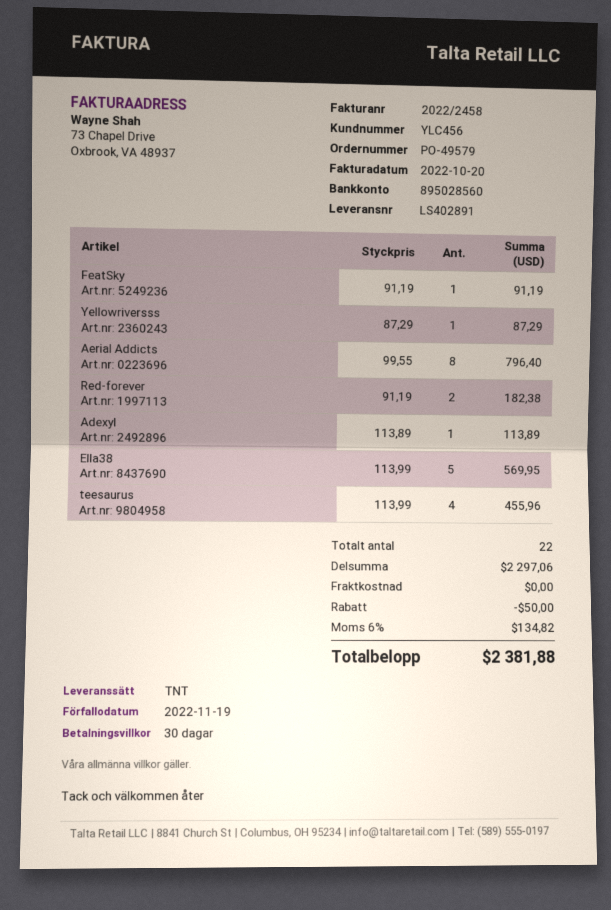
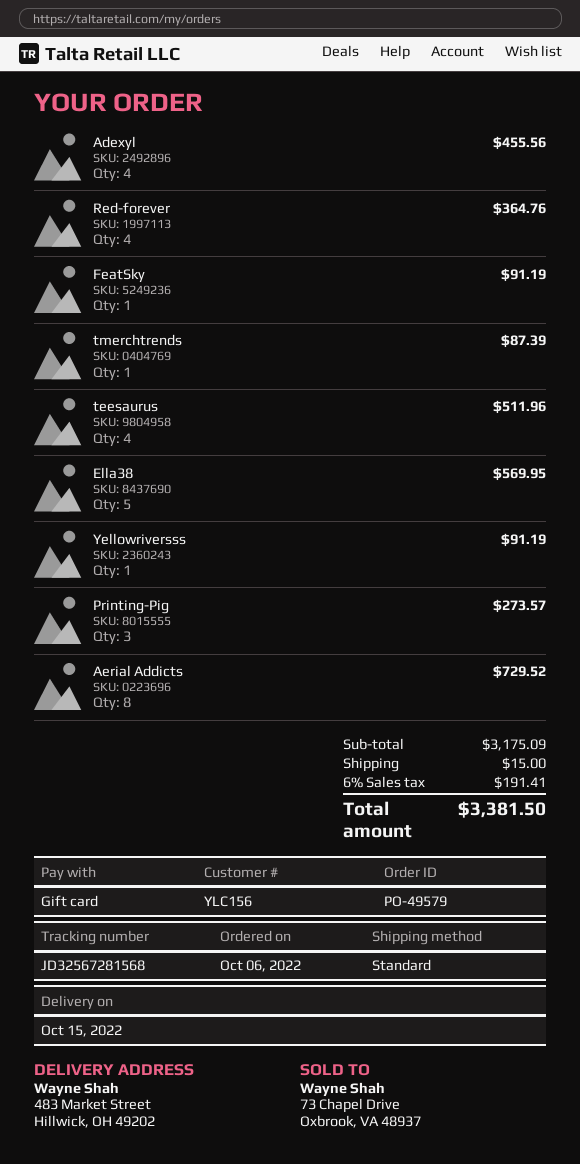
customer number: YLC456 -> YLC156
shipping method: TNT -> standard
Yellowriversss: 1 for 87.29 -> 1 for 91.19
Aerial Addicts: 8 for 796.40 -> 8 for 729.52
Red-forever: 2 for 182.38 -> 4 for 364.76
Adexyl: 1 for 113.89 -> 4 for 455.56
teesaurus: 4 for 455.96 -> 4 for 511.96
tmerchtrends: none -> 1 for 87.39
Printing-Pig: none -> 3 for 273.57
subtotal: 2297.06 -> 3175.09
discount: 50.00 -> none
shipping: 0.00 -> 15.00
tax: 6% = 134.82 -> 6% = 191.41
total: 2381.88 -> 3381.50

